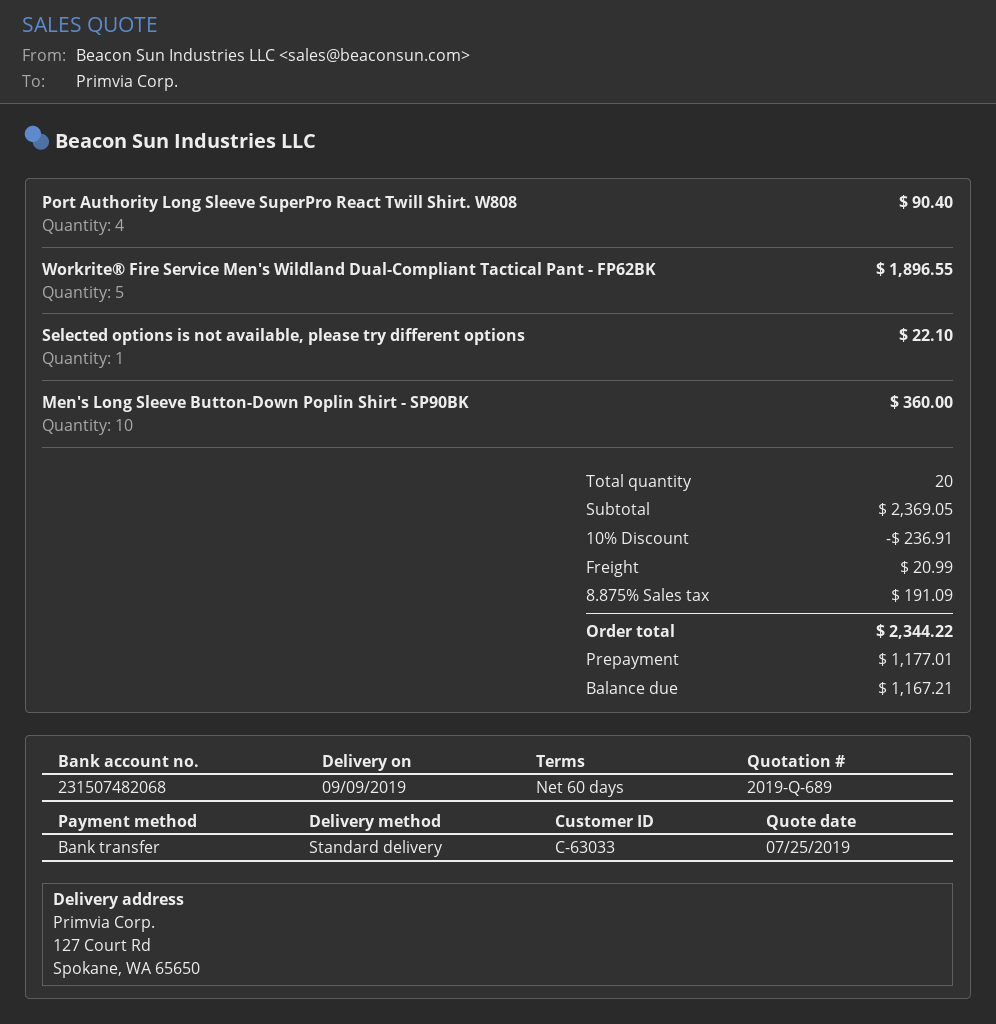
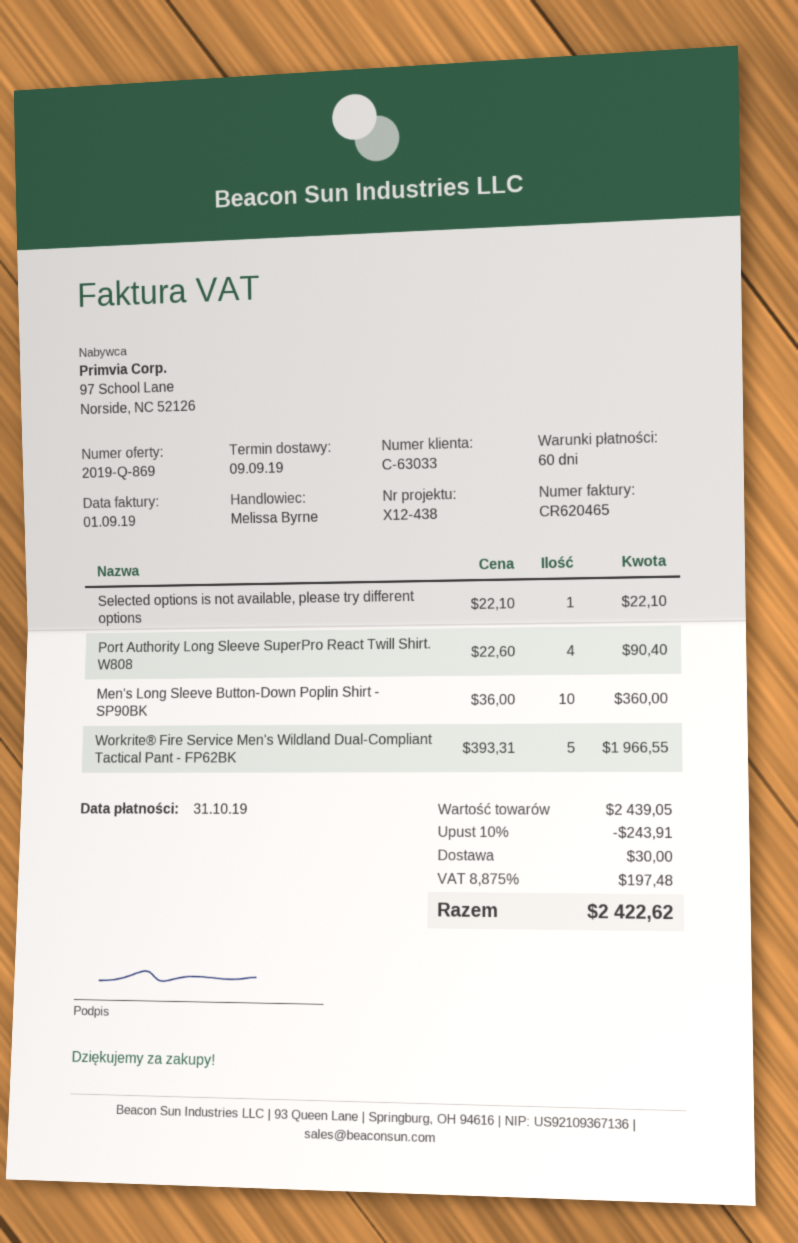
quote number: 2019-Q-689 -> 2019-Q-869
Workrite® Fire Service Men's Wildland Dual-Compliant Tactical Pant - FP62BK: 5 for 1896.55 -> 5 for 1966.55
subtotal: 2369.05 -> 2439.05
discount: 10% = 236.91 -> 10% = 243.91
shipping: 20.99 -> 30.00
tax: 8.875% = 191.09 -> 8.875% = 197.48
total: 2344.22 -> 2422.62

